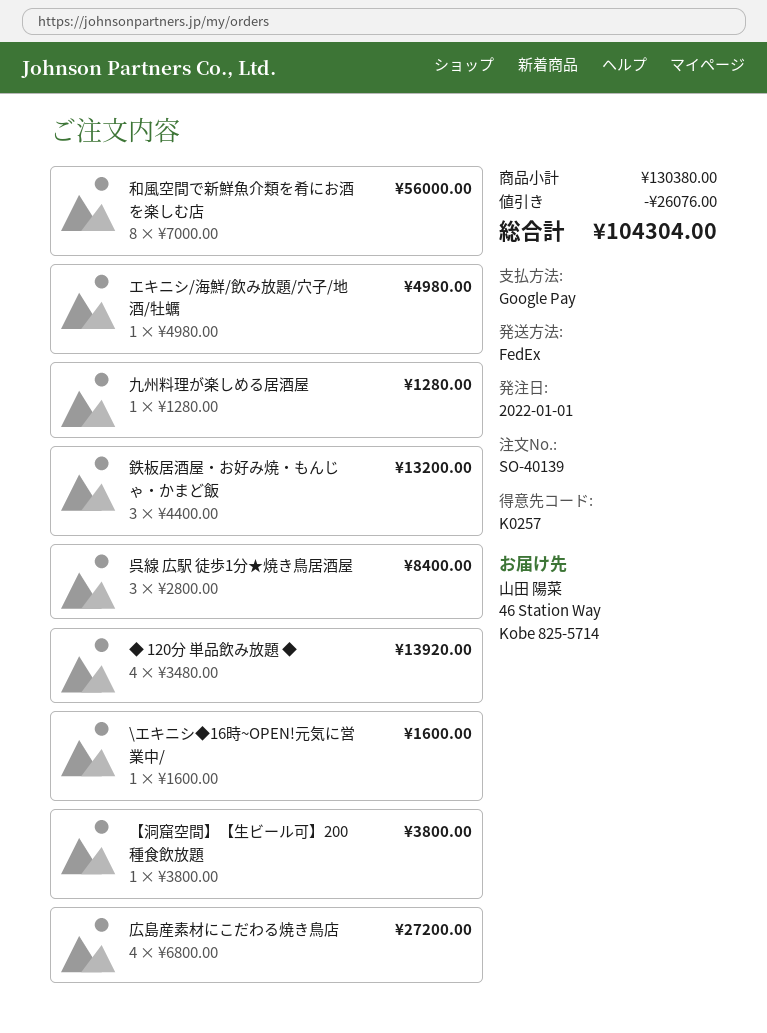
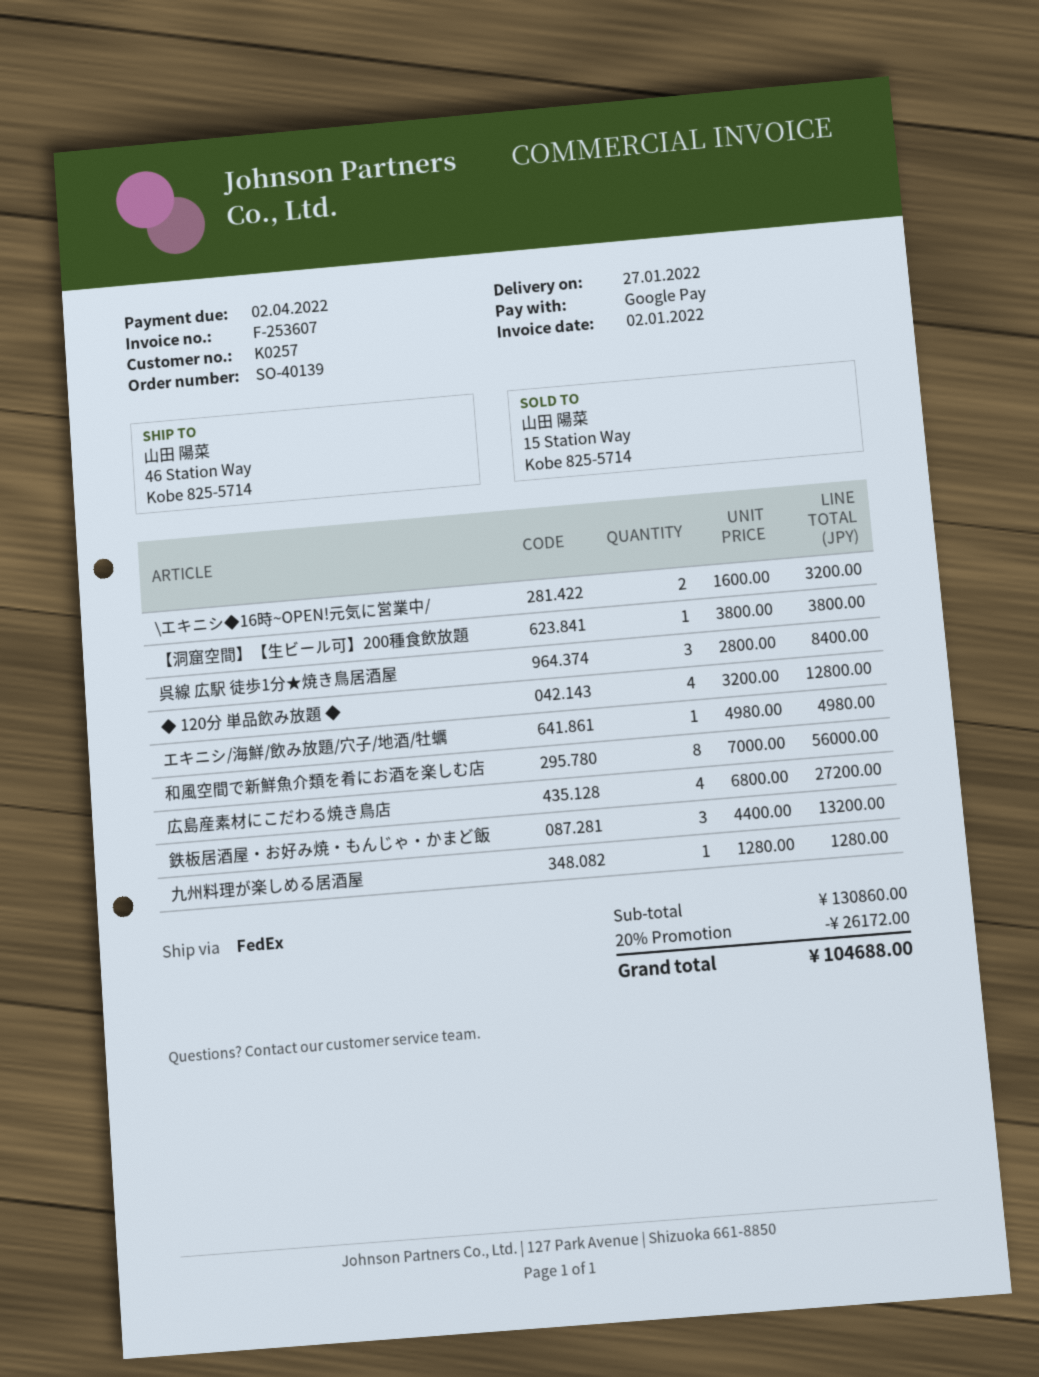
◆ 120分 単品飲み放題 ◆: 4 x 3480.00 = 13920.00 -> 4 x 3200.00 = 12800.00
\エキニシ◆16時~OPEN!元気に営業中/: 1 x 1600.00 = 1600.00 -> 2 x 1600.00 = 3200.00
subtotal: 130380.00 -> 130860.00
discount: 26076.00 -> 26172.00
total: 104304.00 -> 104688.00

